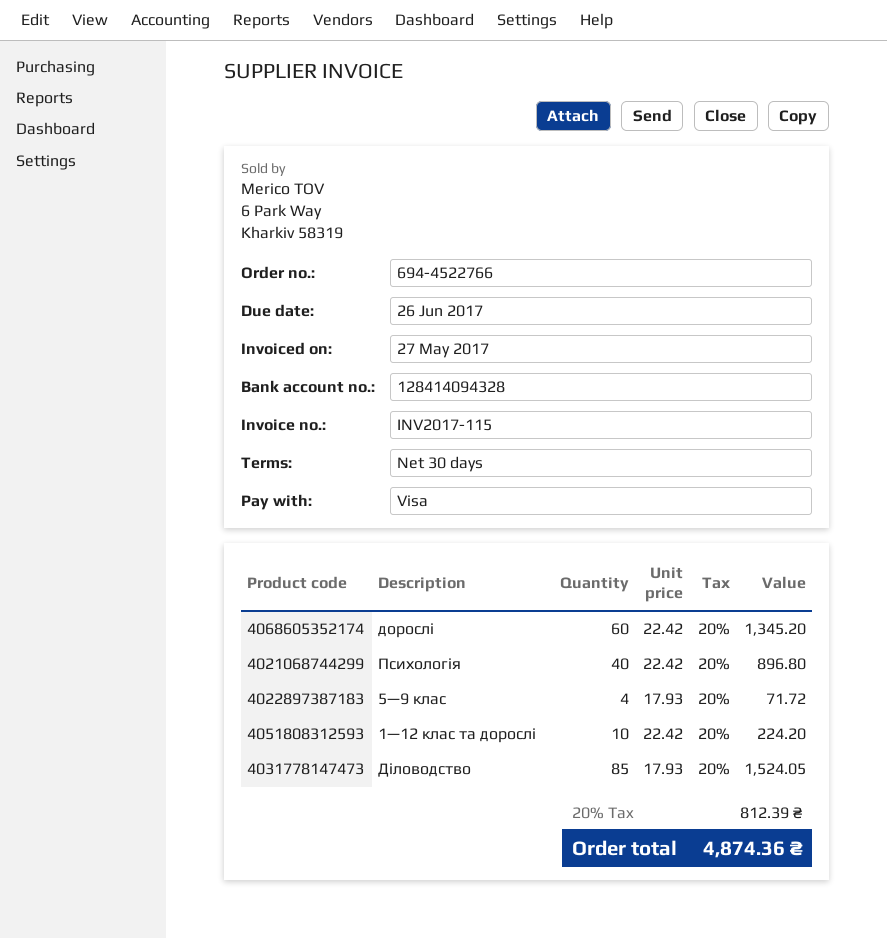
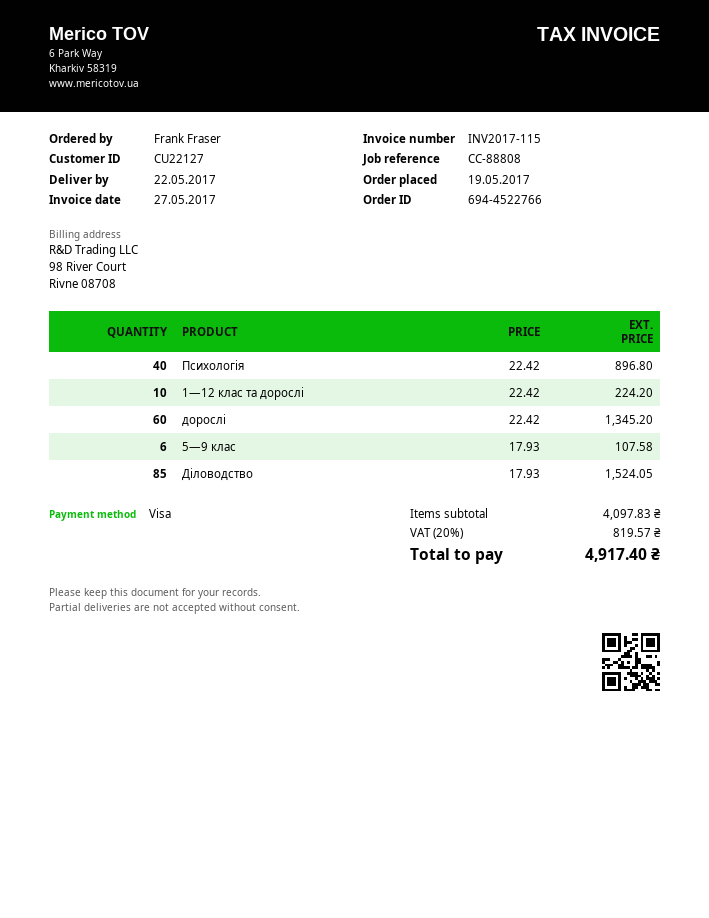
5—9 клас: 4 x 17.93 = 71.72 -> 6 x 17.93 = 107.58
tax: 20% = 812.39 -> 20% = 819.57
total: 4874.36 -> 4917.40

